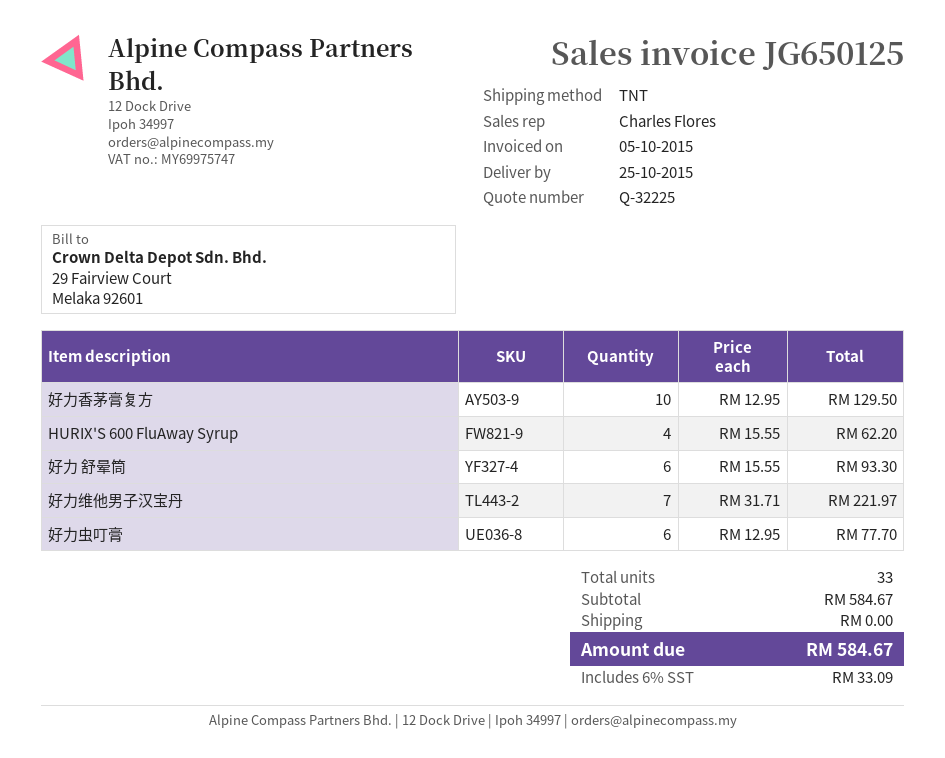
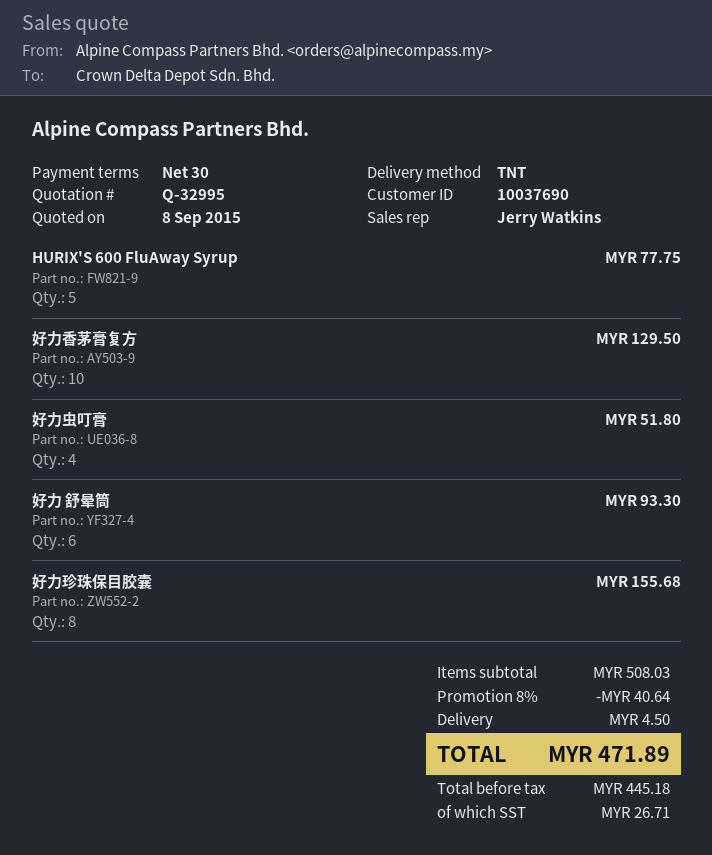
quote number: Q-32225 -> Q-32995
sales rep: Charles Flores -> Jerry Watkins
HURIX'S 600 FluAway Syrup: 4 for 62.20 -> 5 for 77.75
好力维他男子汉宝丹: 7 for 221.97 -> none
好力虫叮膏: 6 for 77.70 -> 4 for 51.80
好力珍珠保目胶囊: none -> 8 for 155.68
subtotal: 584.67 -> 508.03
discount: none -> 8% = 40.64
shipping: 0.00 -> 4.50
tax: 33.09 -> 26.71
total: 584.67 -> 471.89

